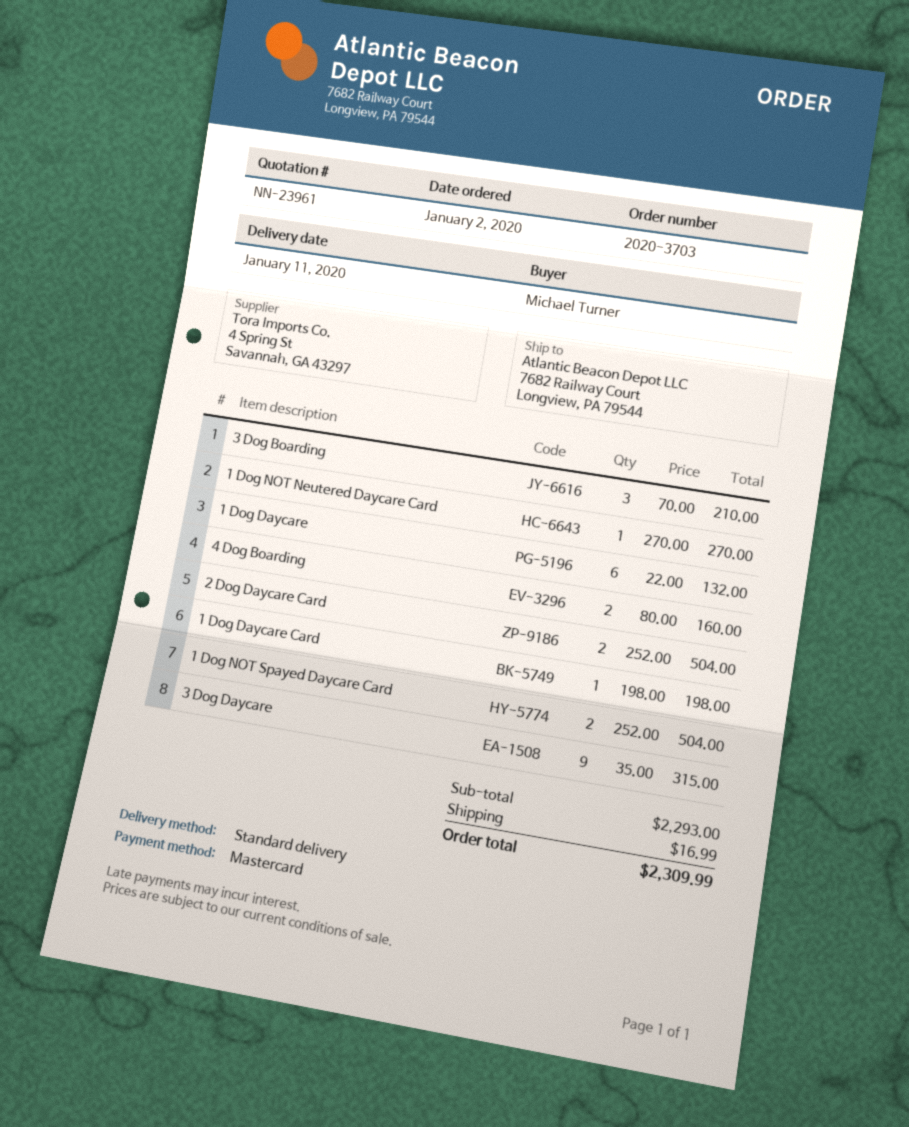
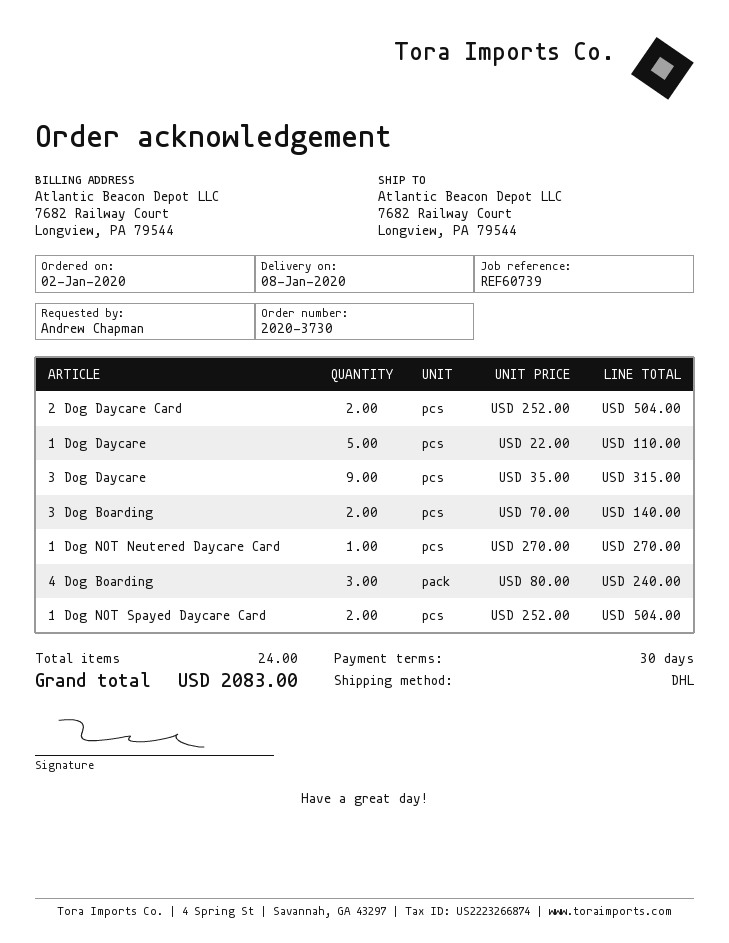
order number: 2020-3703 -> 2020-3730
delivery date: 2020-01-11 -> 2020-01-08
ordered by: Michael Turner -> Andrew Chapman
shipping method: standard -> DHL
3 Dog Boarding: 3 x 70.00 = 210.00 -> 2 x 70.00 = 140.00
1 Dog Daycare: 6 x 22.00 = 132.00 -> 5 x 22.00 = 110.00
4 Dog Boarding: 2 x 80.00 = 160.00 -> 3 x 80.00 = 240.00
1 Dog Daycare Card: 1 x 198.00 = 198.00 -> none
shipping: 16.99 -> none
total: 2309.99 -> 2083.00

